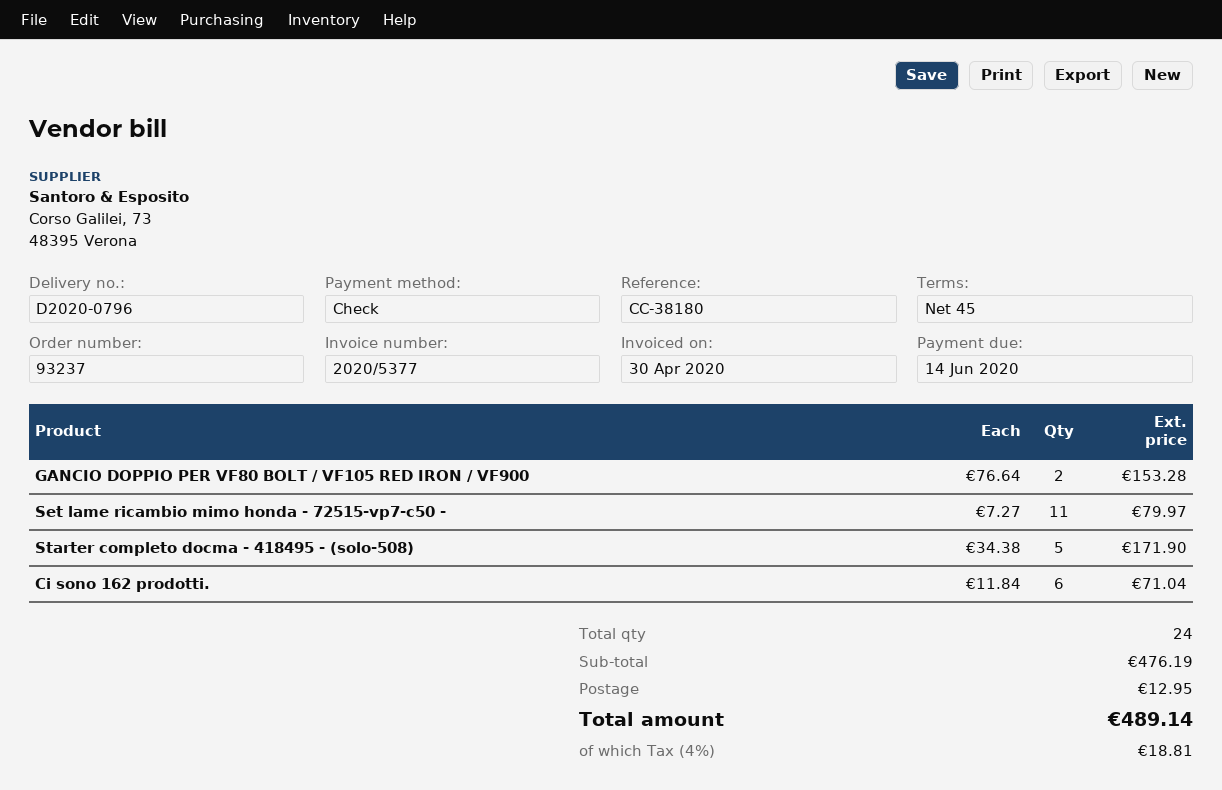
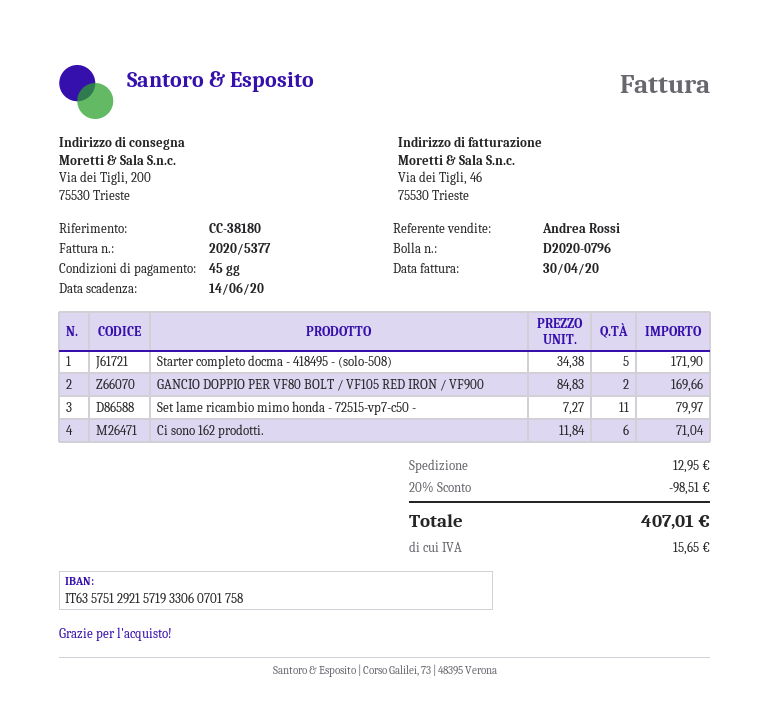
GANCIO DOPPIO PER VF80 BOLT / VF105 RED IRON / VF900: 2 x 76.64 = 153.28 -> 2 x 84.83 = 169.66
discount: none -> 20% = 98.51
tax: 18.81 -> 15.65
total: 489.14 -> 407.01

